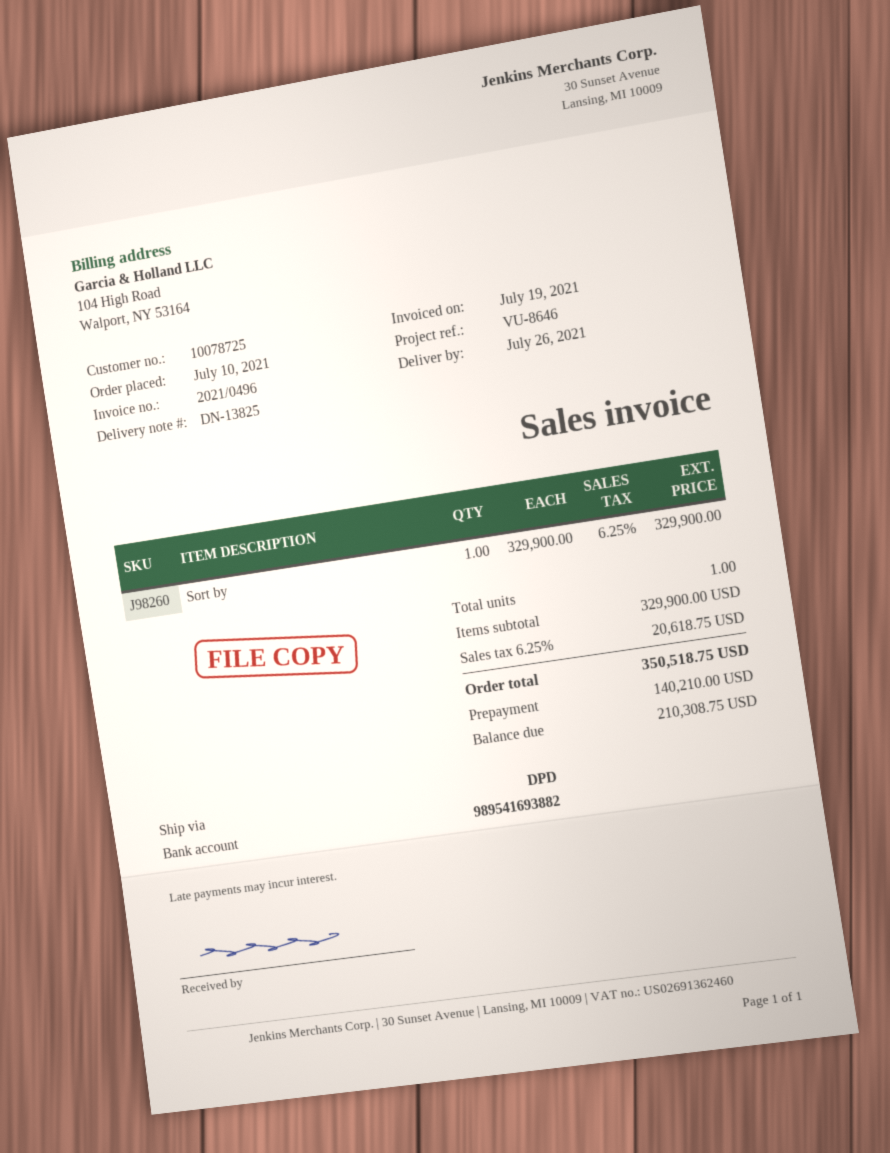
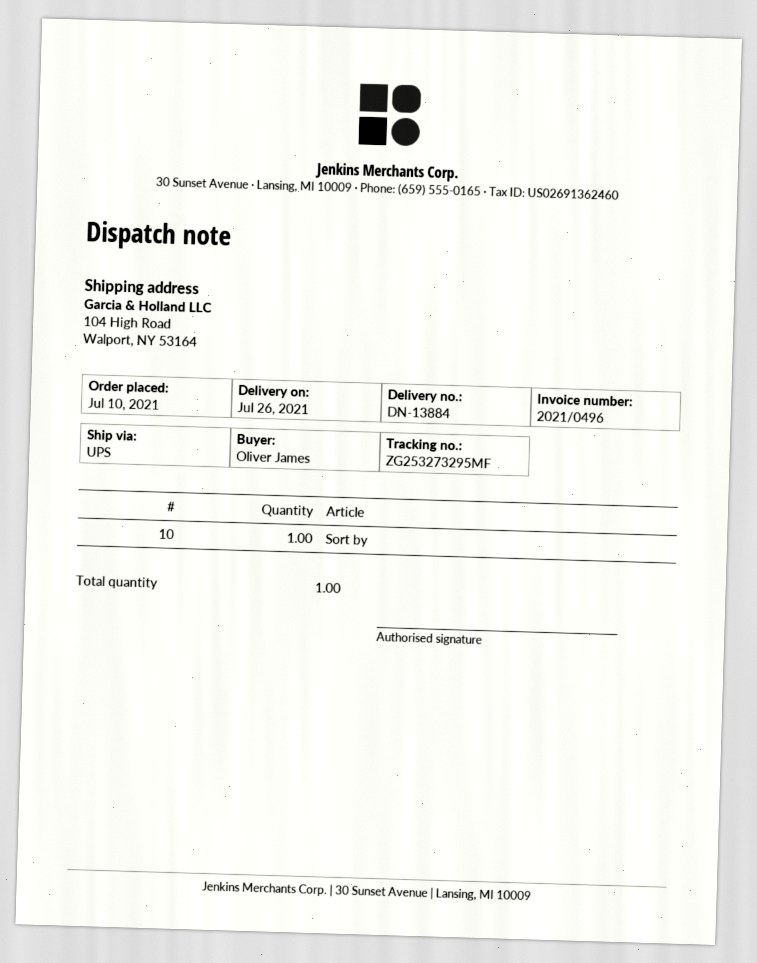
delivery note number: DN-13825 -> DN-13884
shipping method: DPD -> UPS

